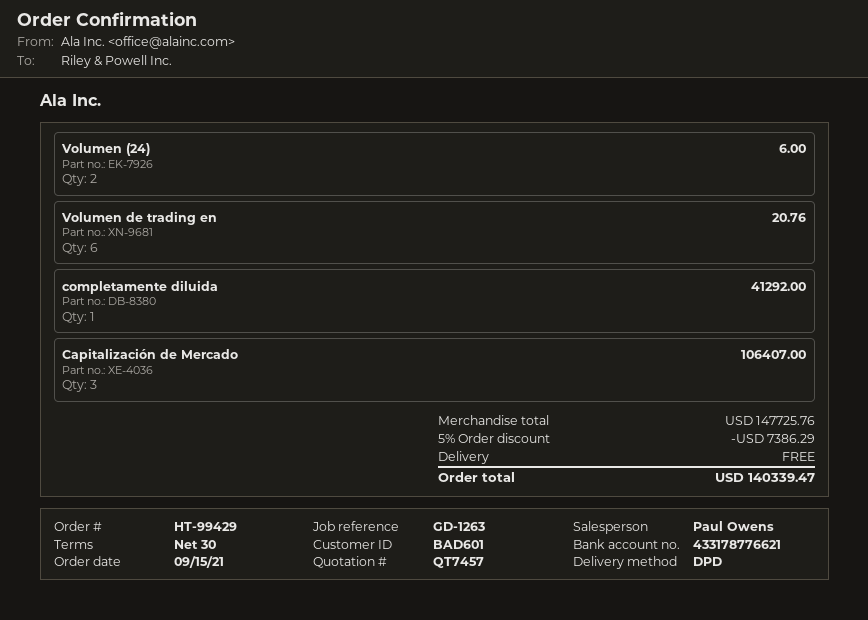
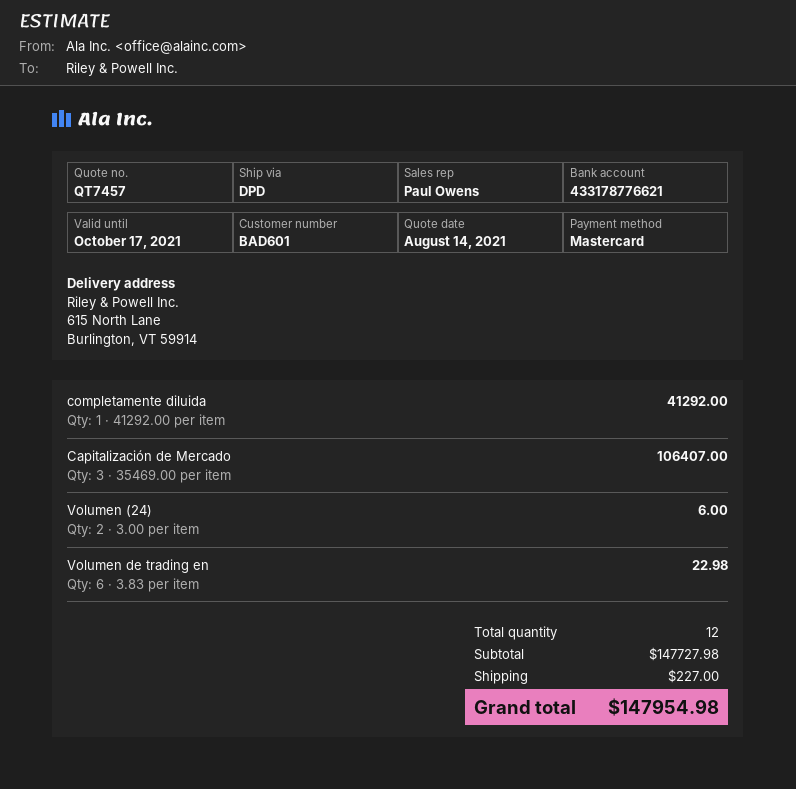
Volumen de trading en: 6 for 20.76 -> 6 for 22.98
subtotal: 147725.76 -> 147727.98
discount: 5% = 7386.29 -> none
shipping: 0.00 -> 227.00
total: 140339.47 -> 147954.98

